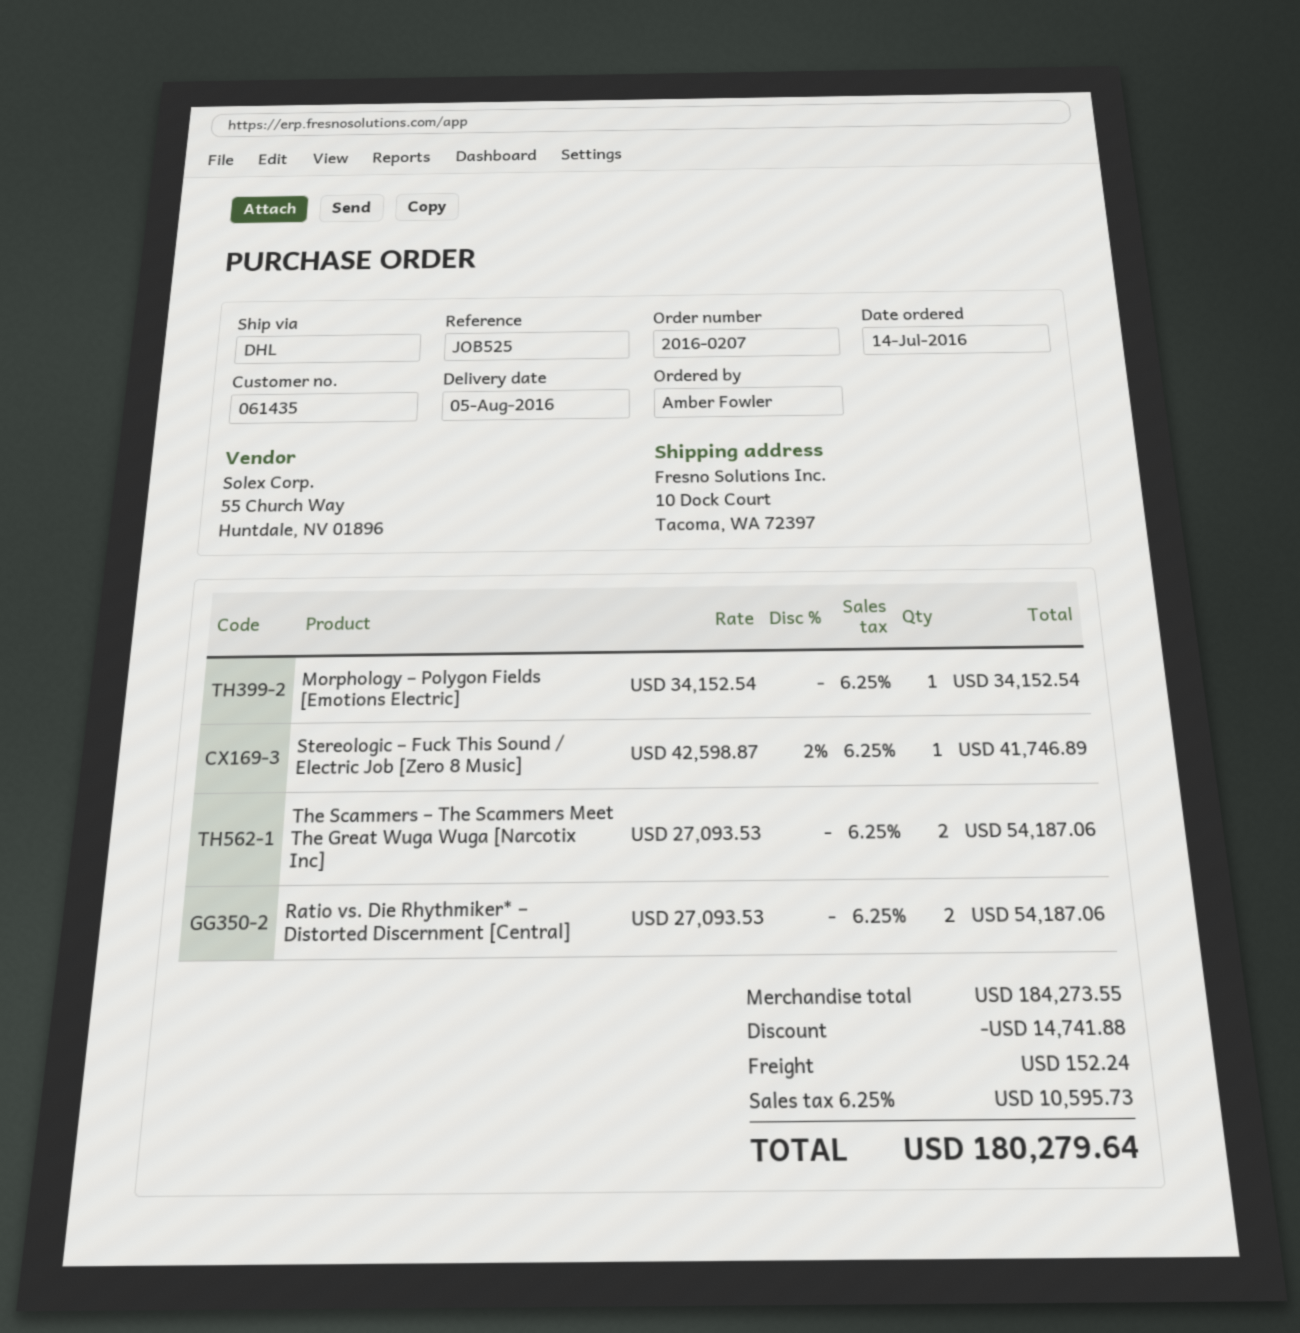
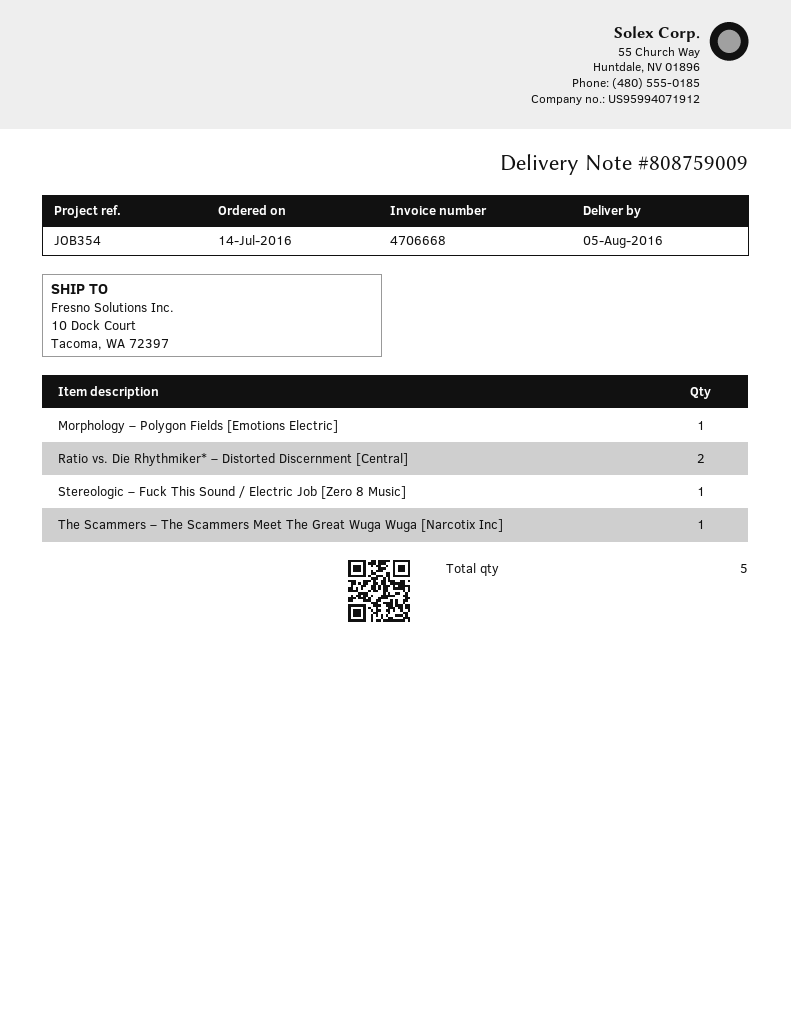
reference: JOB525 -> JOB354
The Scammers – The Scammers Meet The Great Wuga Wuga [Narcotix Inc]: 2 -> 1

